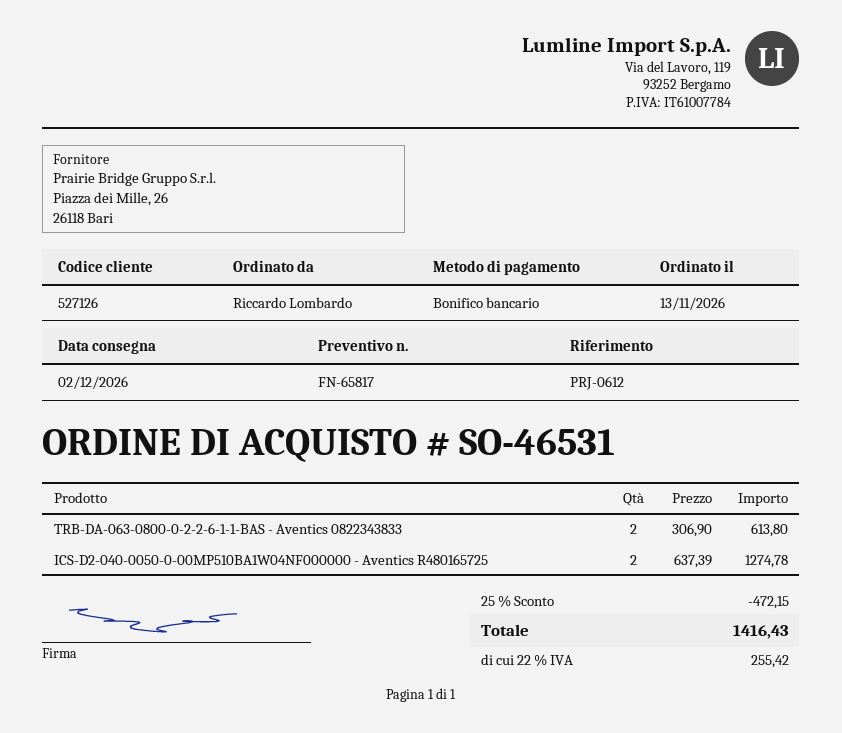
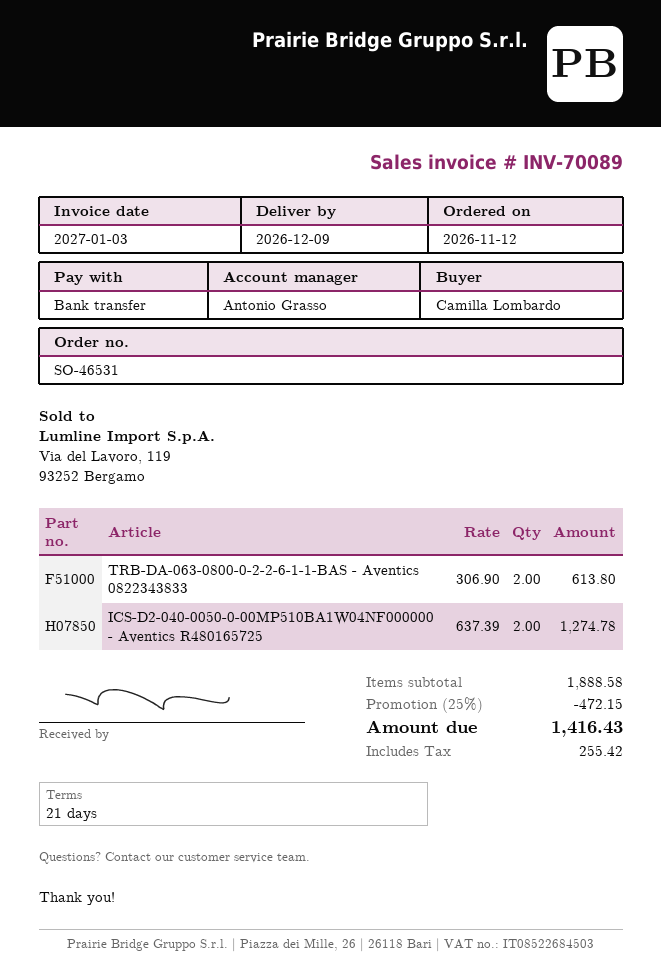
order date: 2026-11-13 -> 2026-11-12
delivery date: 2026-12-02 -> 2026-12-09
ordered by: Riccardo Lombardo -> Camilla Lombardo

